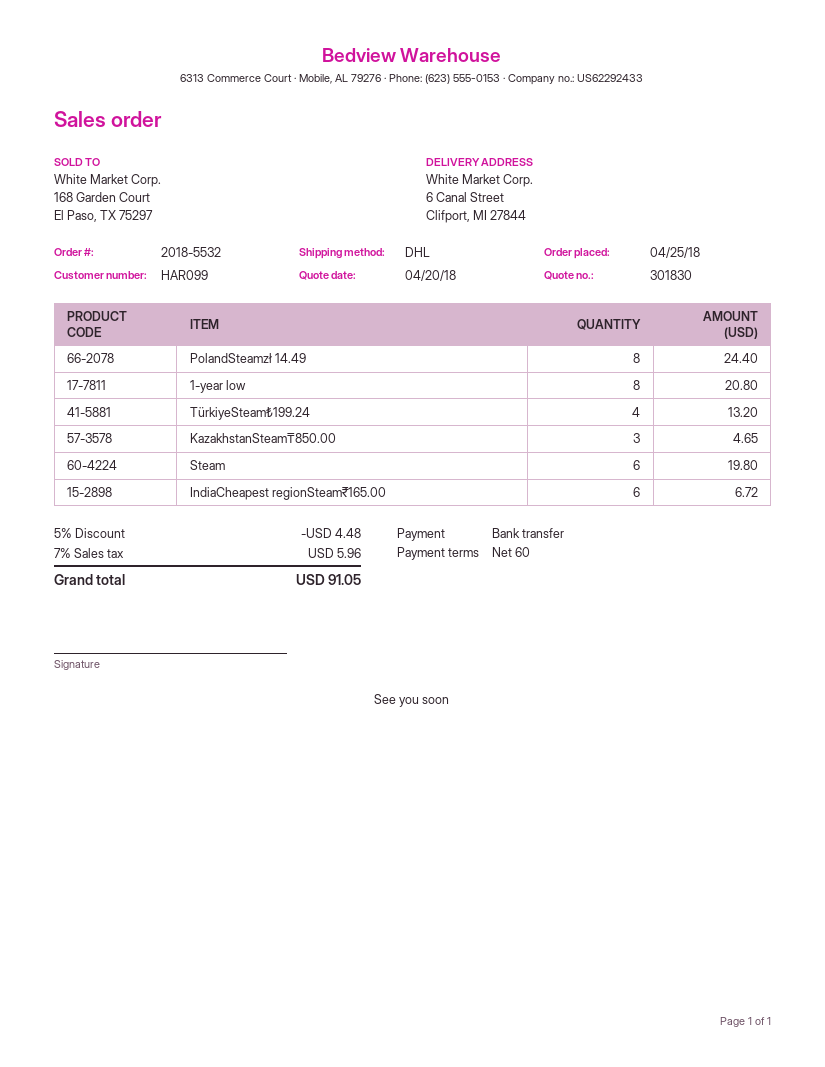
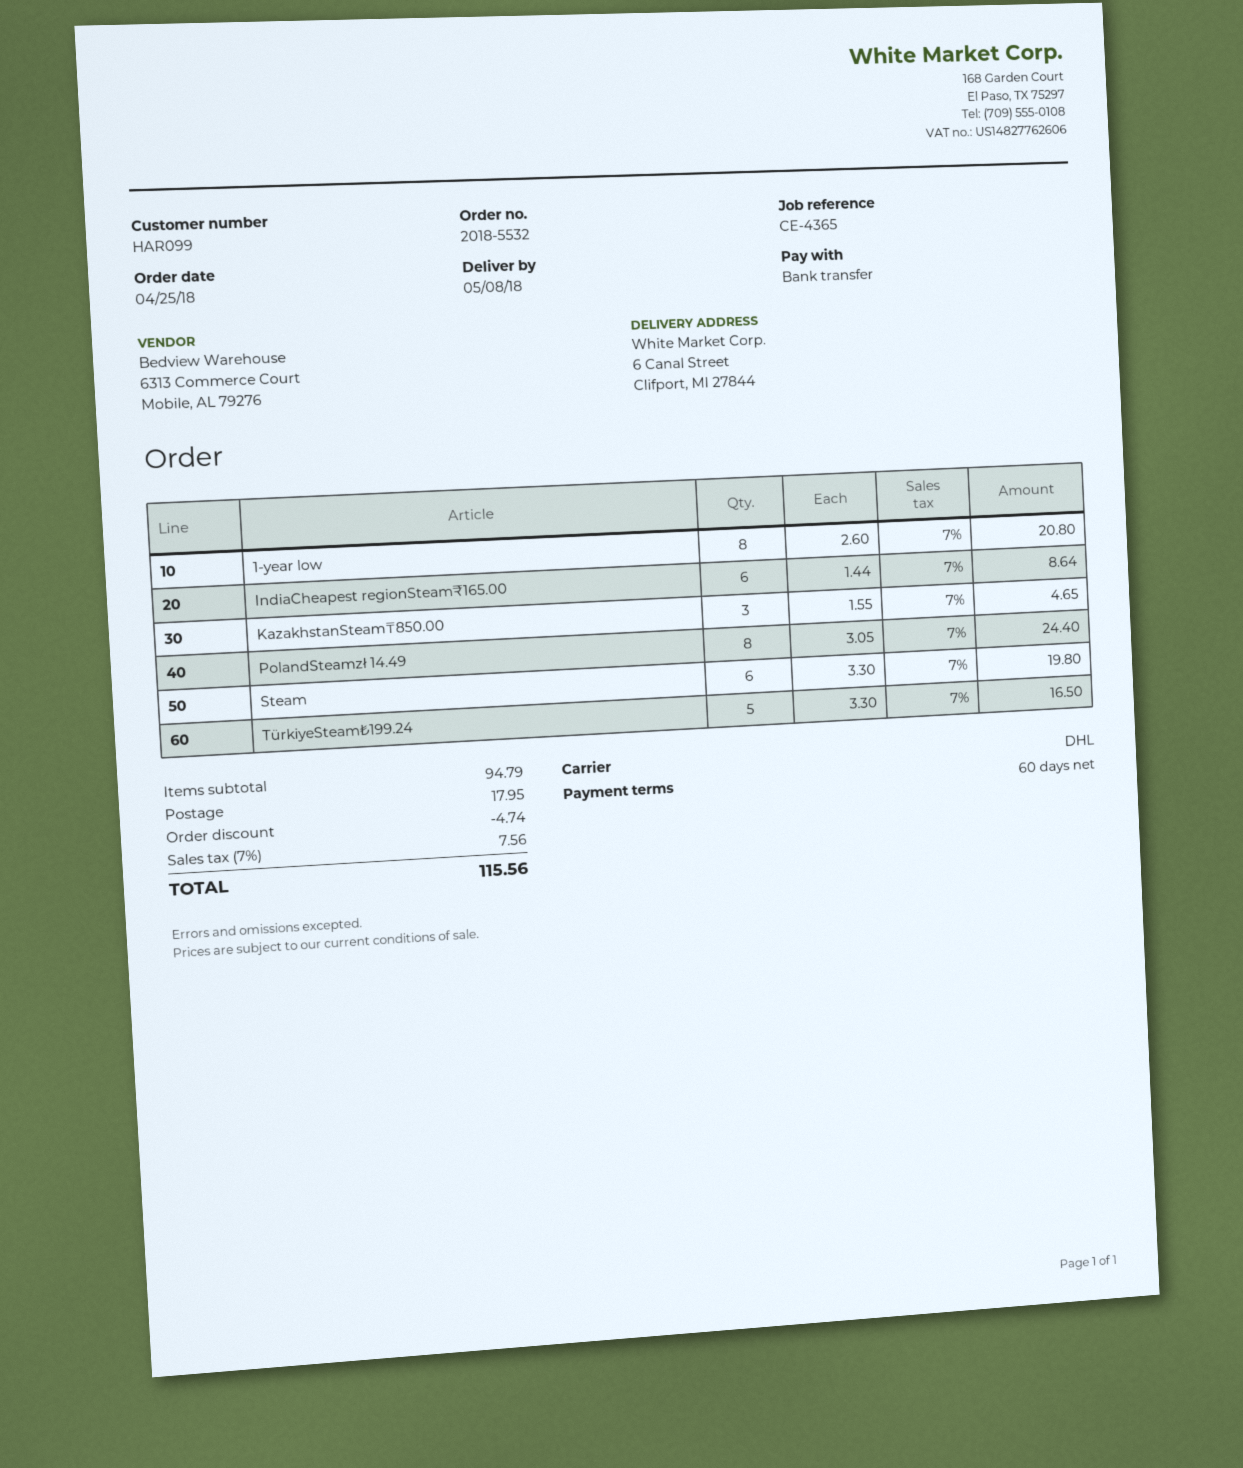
TürkiyeSteam₺199.24: 4 for 13.20 -> 5 for 16.50
IndiaCheapest regionSteam₹165.00: 6 for 6.72 -> 6 for 8.64
discount: 4.48 -> 4.74
shipping: none -> 17.95
tax: 7% = 5.96 -> 7% = 7.56
total: 91.05 -> 115.56

